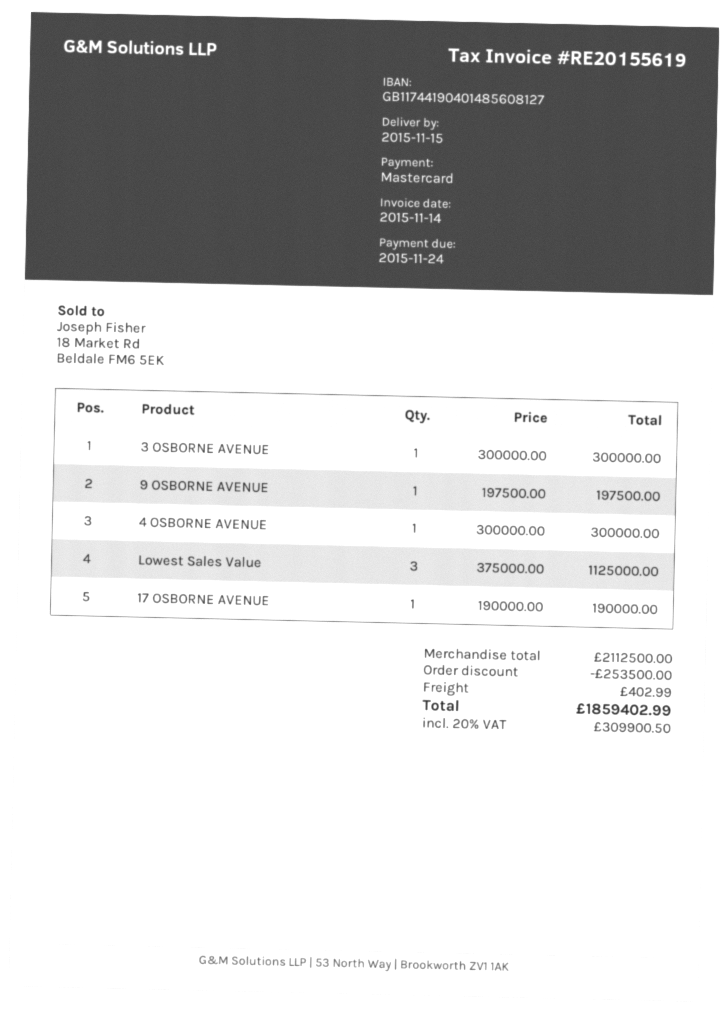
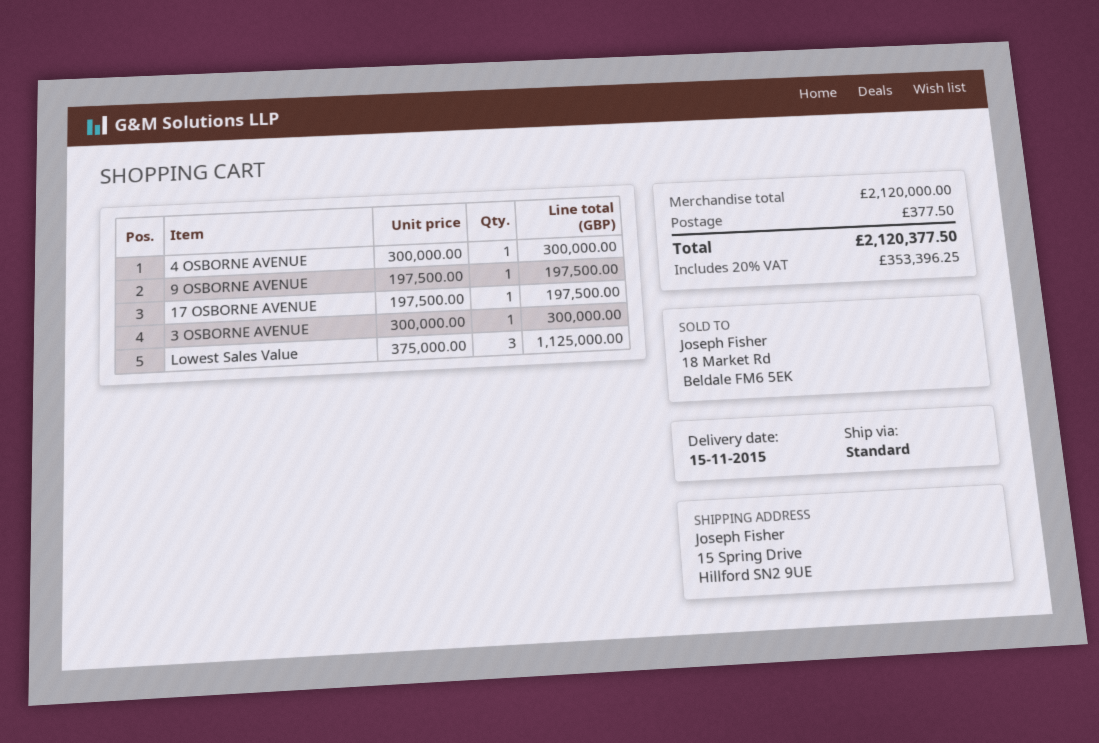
17 OSBORNE AVENUE: 1 x 190000.00 = 190000.00 -> 1 x 197500.00 = 197500.00
subtotal: 2112500.00 -> 2120000.00
discount: 253500.00 -> none
shipping: 402.99 -> 377.50
tax: 20% = 309900.50 -> 20% = 353396.25
total: 1859402.99 -> 2120377.50

